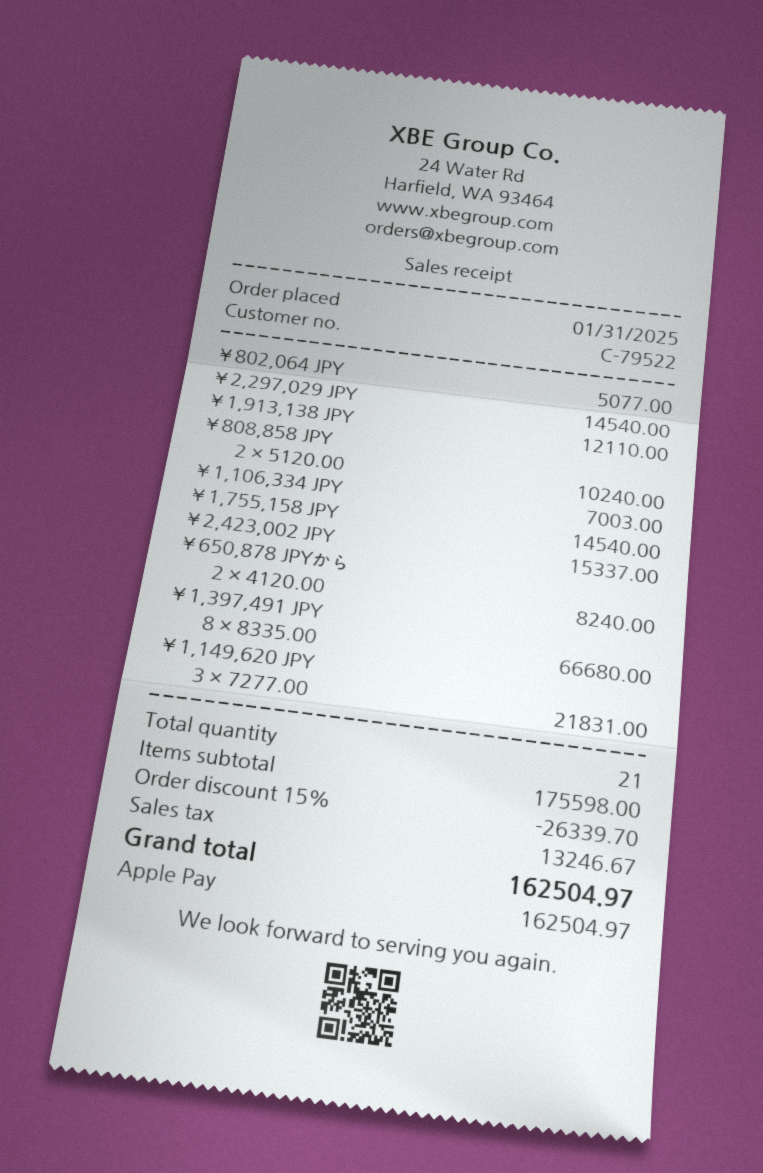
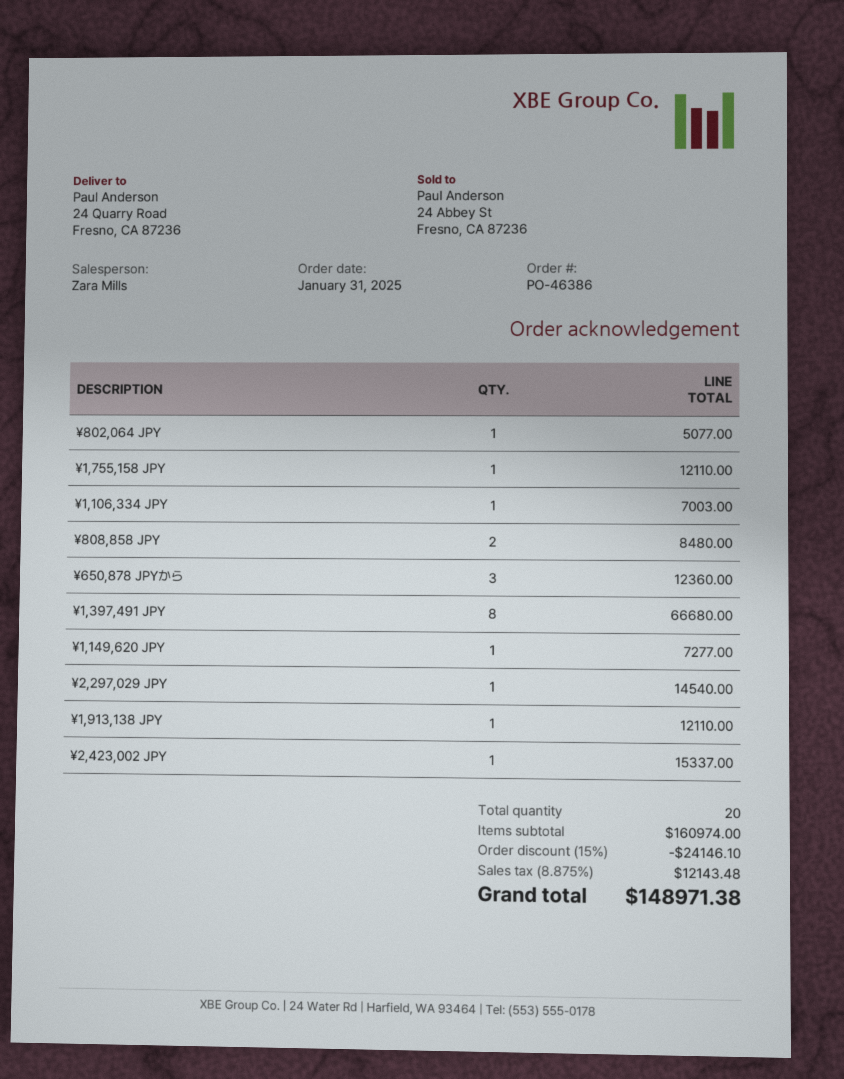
¥808,858 JPY: 2 for 10240.00 -> 2 for 8480.00
¥1,755,158 JPY: 1 for 14540.00 -> 1 for 12110.00
¥650,878 JPYから: 2 for 8240.00 -> 3 for 12360.00
¥1,149,620 JPY: 3 for 21831.00 -> 1 for 7277.00
total quantity: 21 -> 20
subtotal: 175598.00 -> 160974.00
discount: 15% = 26339.70 -> 15% = 24146.10
tax: 13246.67 -> 12143.48
total: 162504.97 -> 148971.38

